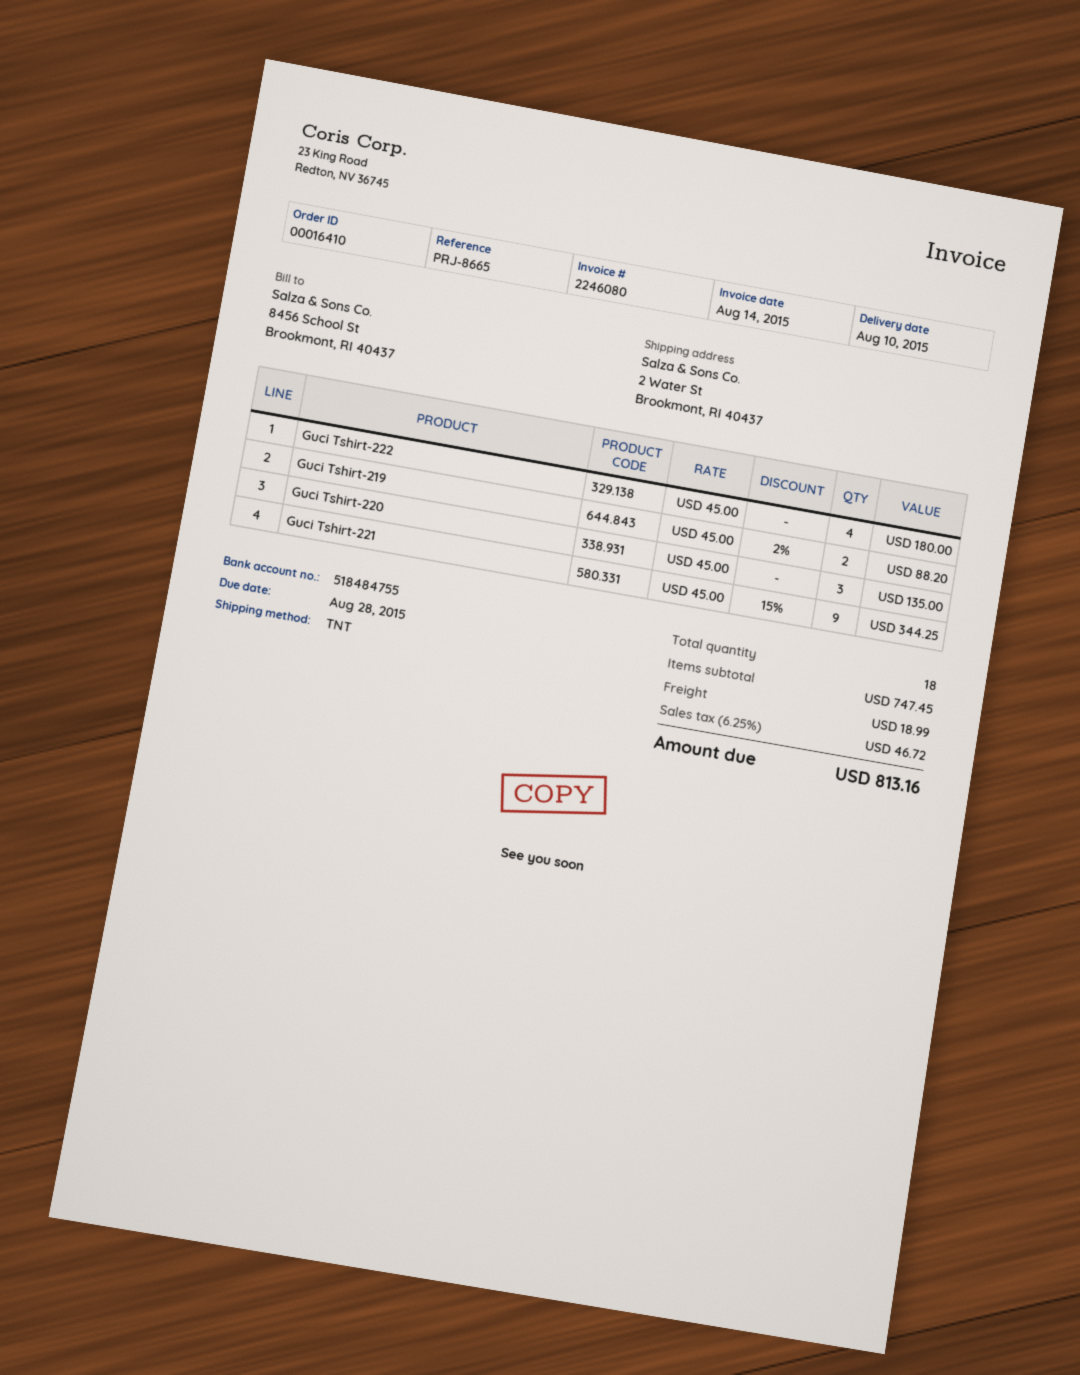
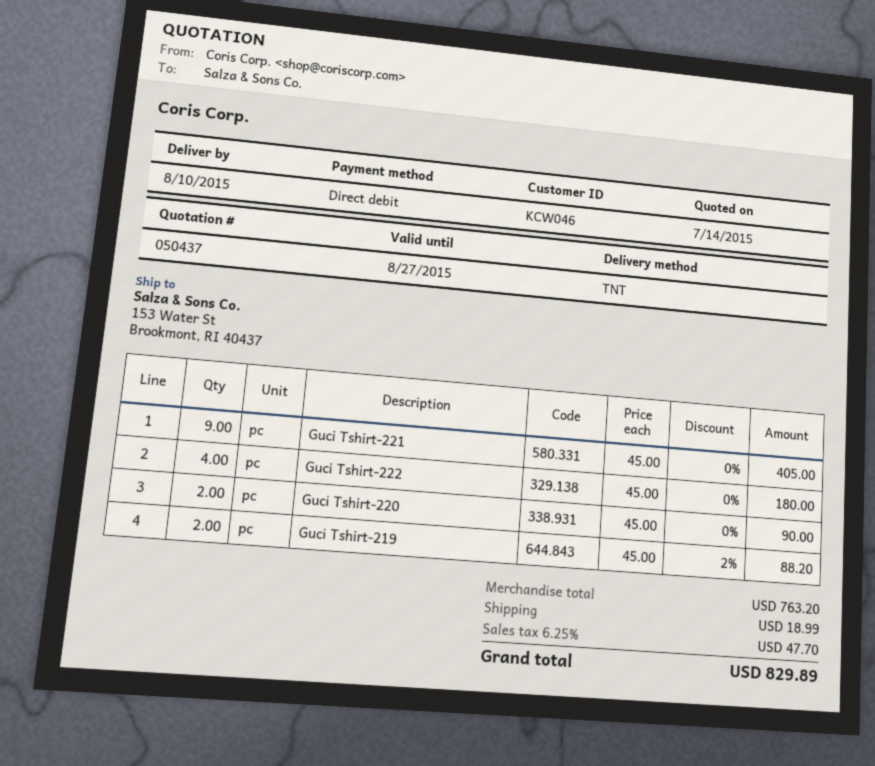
ship to: 2 Water St, Brookmont, RI 40437 -> 153 Water St, Brookmont, RI 40437
Guci Tshirt-220: 3 x 45.00 = 135.00 -> 2 x 45.00 = 90.00
Guci Tshirt-221: 9 x 45.00 - 15% = 344.25 -> 9 x 45.00 = 405.00
subtotal: 747.45 -> 763.20
tax: 6.25% = 46.72 -> 6.25% = 47.70
total: 813.16 -> 829.89

